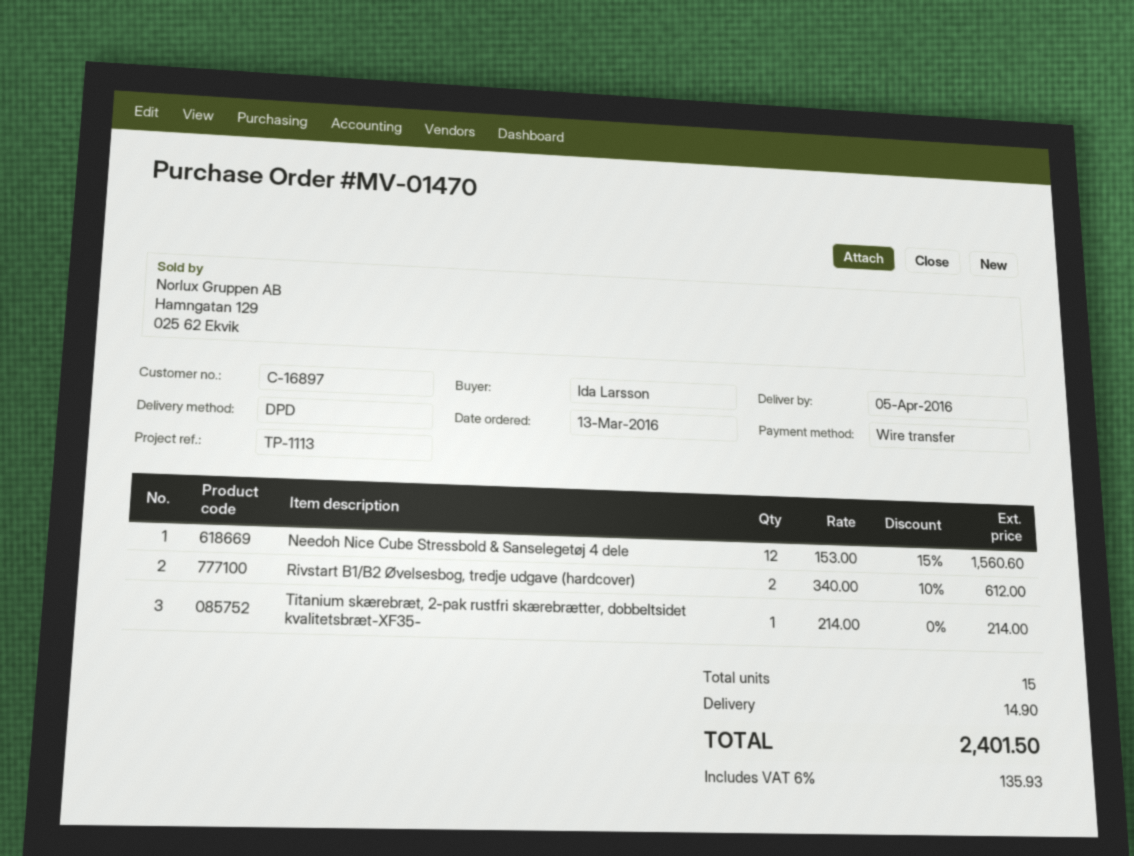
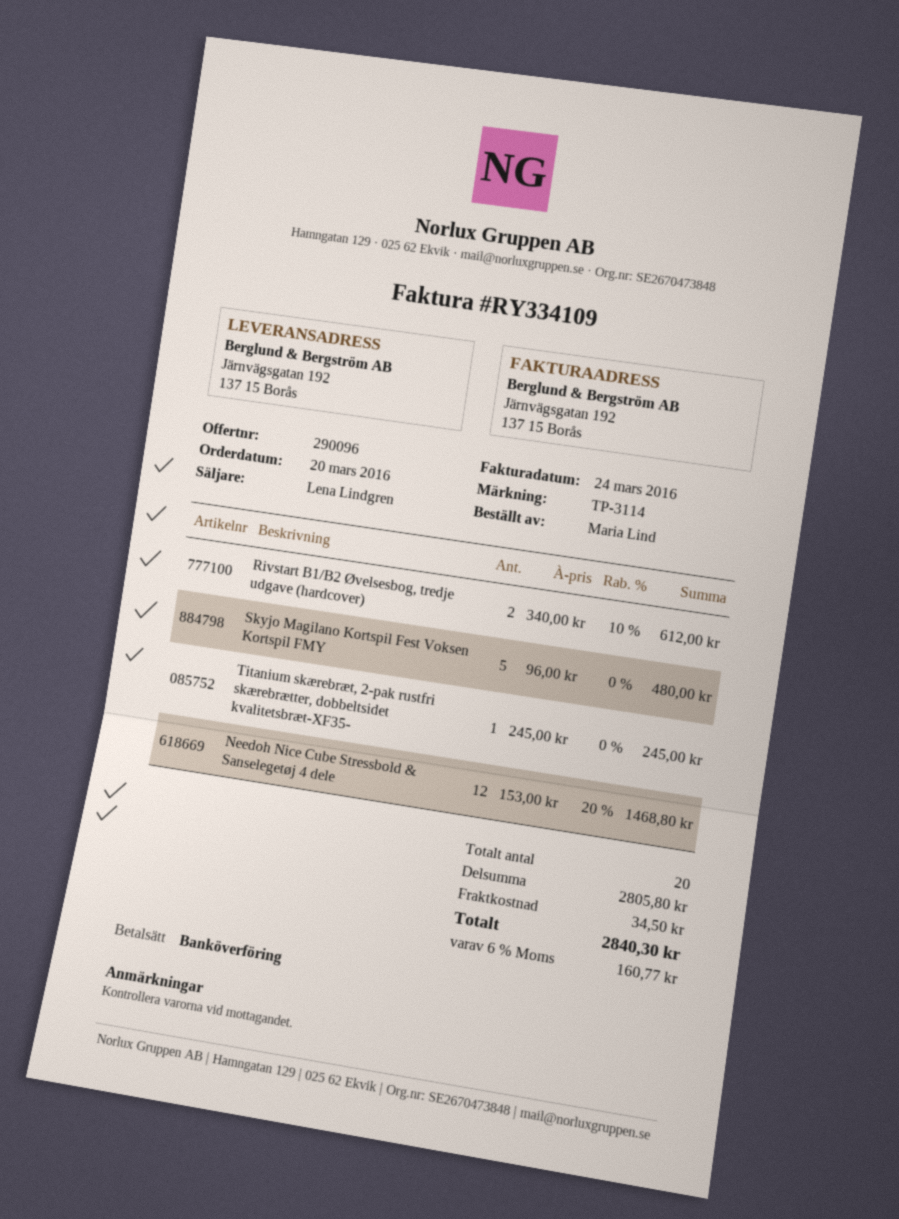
order date: 2016-03-13 -> 2016-03-20
reference: TP-1113 -> TP-3114
ordered by: Ida Larsson -> Maria Lind
Needoh Nice Cube Stressbold & Sanselegetøj 4 dele: 12 x 153.00 - 15% = 1560.60 -> 12 x 153.00 - 20% = 1468.80
Titanium skærebræt, 2-pak rustfri skærebrætter, dobbeltsidet kvalitetsbræt-XF35-: 1 x 214.00 = 214.00 -> 1 x 245.00 = 245.00
Skyjo Magilano Kortspil Fest Voksen Kortspil FMY: none -> 5 x 96.00 = 480.00
total quantity: 15 -> 20
shipping: 14.90 -> 34.50
tax: 6% = 135.93 -> 6% = 160.77
total: 2401.50 -> 2840.30

